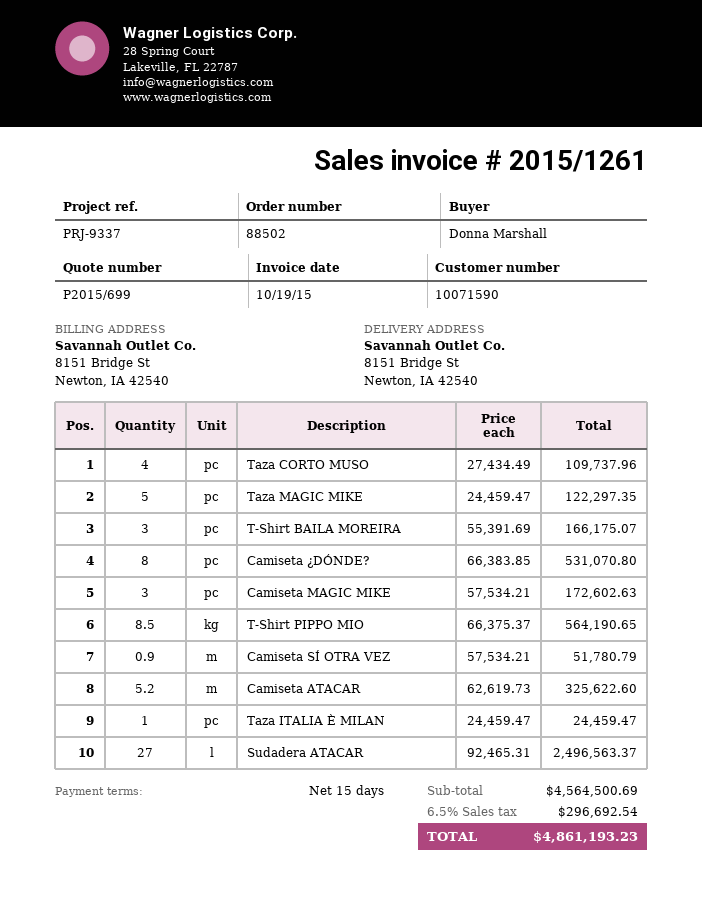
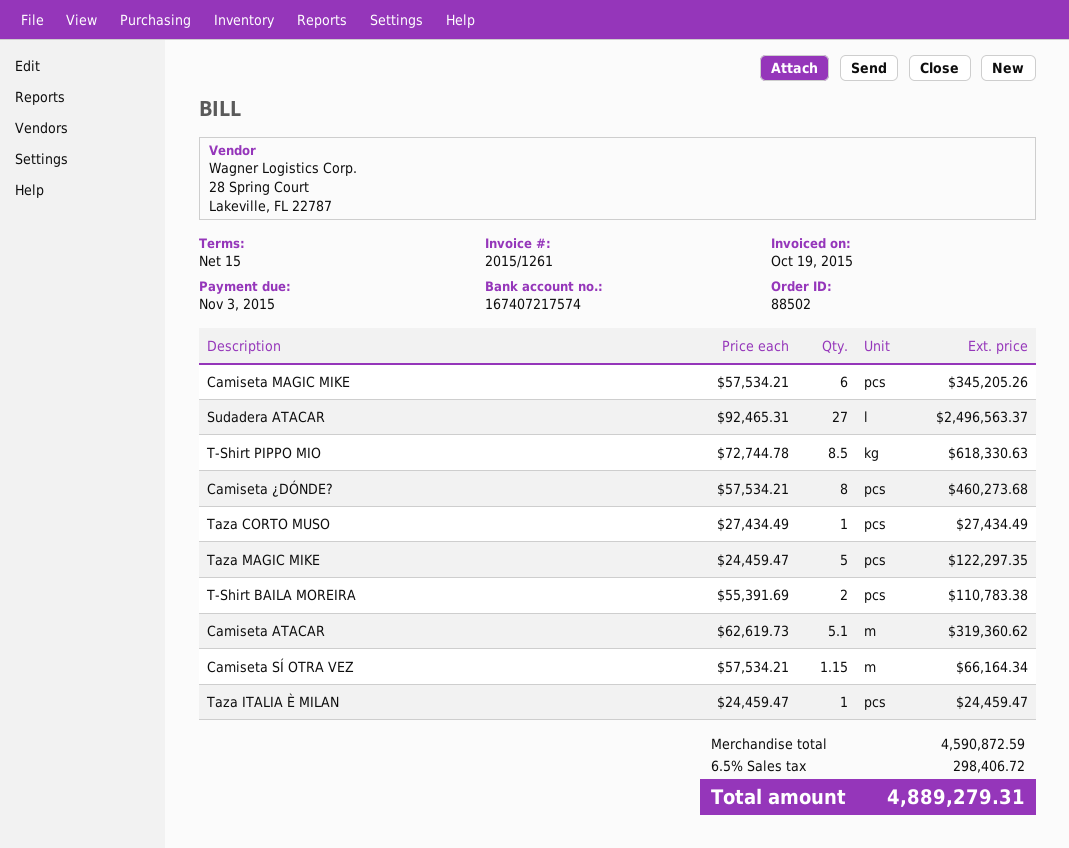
Taza CORTO MUSO: 4 x 27434.49 = 109737.96 -> 1 x 27434.49 = 27434.49
T-Shirt BAILA MOREIRA: 3 x 55391.69 = 166175.07 -> 2 x 55391.69 = 110783.38
Camiseta ¿DÓNDE?: 8 x 66383.85 = 531070.80 -> 8 x 57534.21 = 460273.68
Camiseta MAGIC MIKE: 3 x 57534.21 = 172602.63 -> 6 x 57534.21 = 345205.26
T-Shirt PIPPO MIO: 8.5 x 66375.37 = 564190.65 -> 8.5 x 72744.78 = 618330.63
Camiseta SÍ OTRA VEZ: 0.9 x 57534.21 = 51780.79 -> 1.15 x 57534.21 = 66164.34
Camiseta ATACAR: 5.2 x 62619.73 = 325622.60 -> 5.1 x 62619.73 = 319360.62
subtotal: 4564500.69 -> 4590872.59
tax: 6.5% = 296692.54 -> 6.5% = 298406.72
total: 4861193.23 -> 4889279.31

